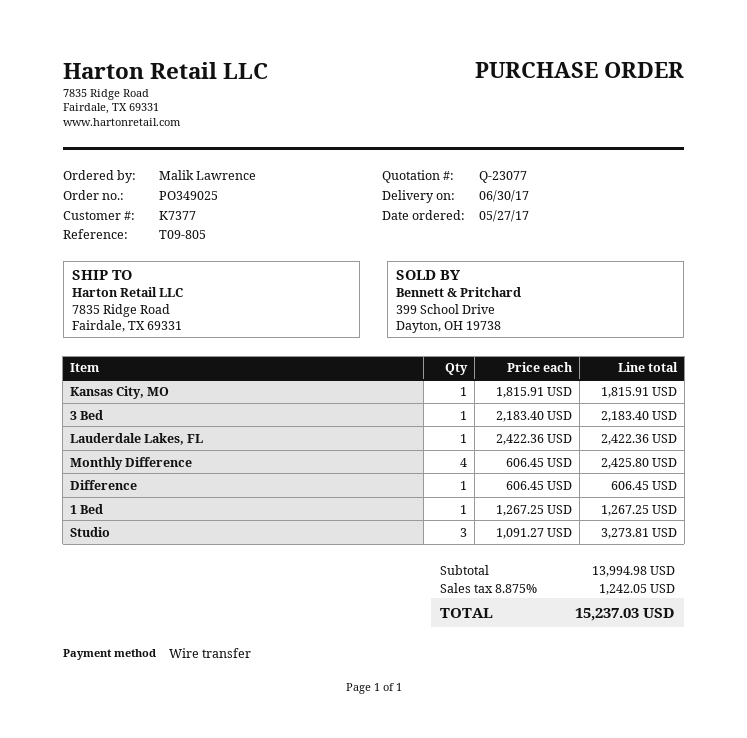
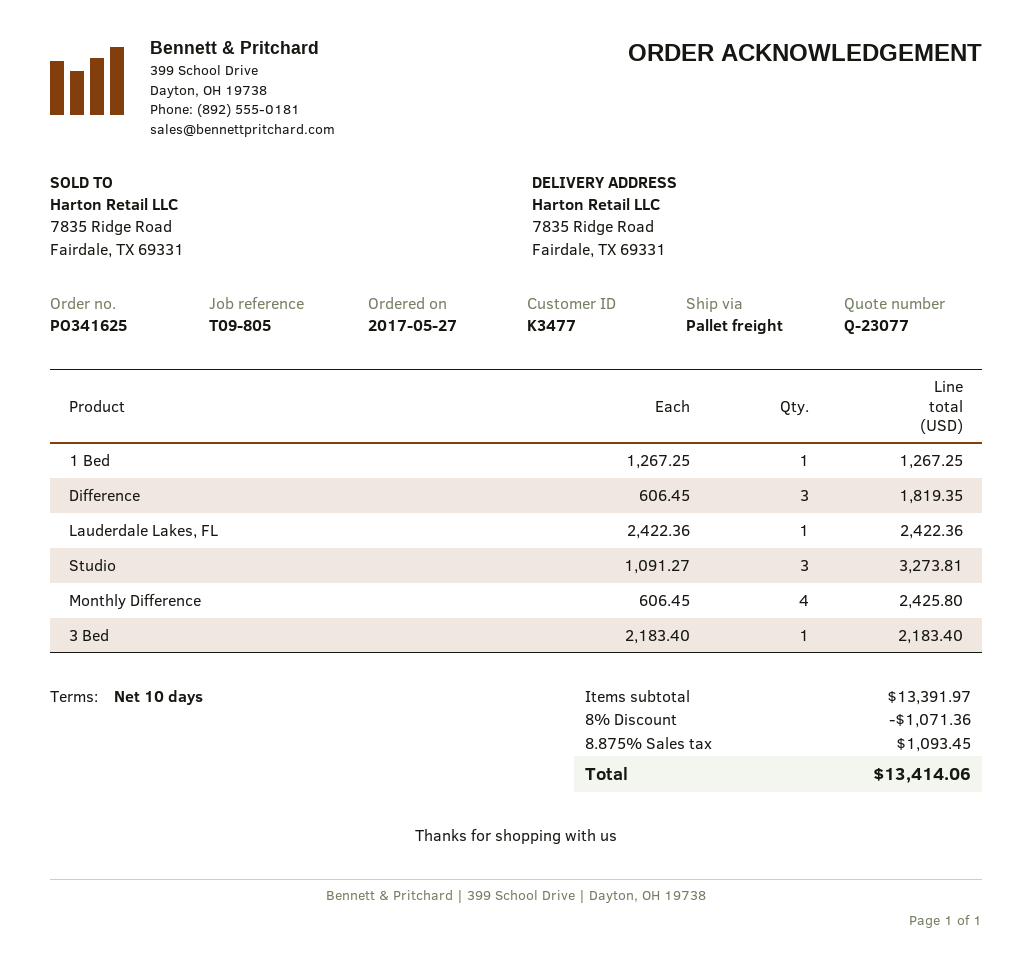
order number: PO349025 -> PO341625
customer number: K7377 -> K3477
Kansas City, MO: 1 x 1815.91 = 1815.91 -> none
Difference: 1 x 606.45 = 606.45 -> 3 x 606.45 = 1819.35
subtotal: 13994.98 -> 13391.97
discount: none -> 8% = 1071.36
tax: 8.875% = 1242.05 -> 8.875% = 1093.45
total: 15237.03 -> 13414.06

